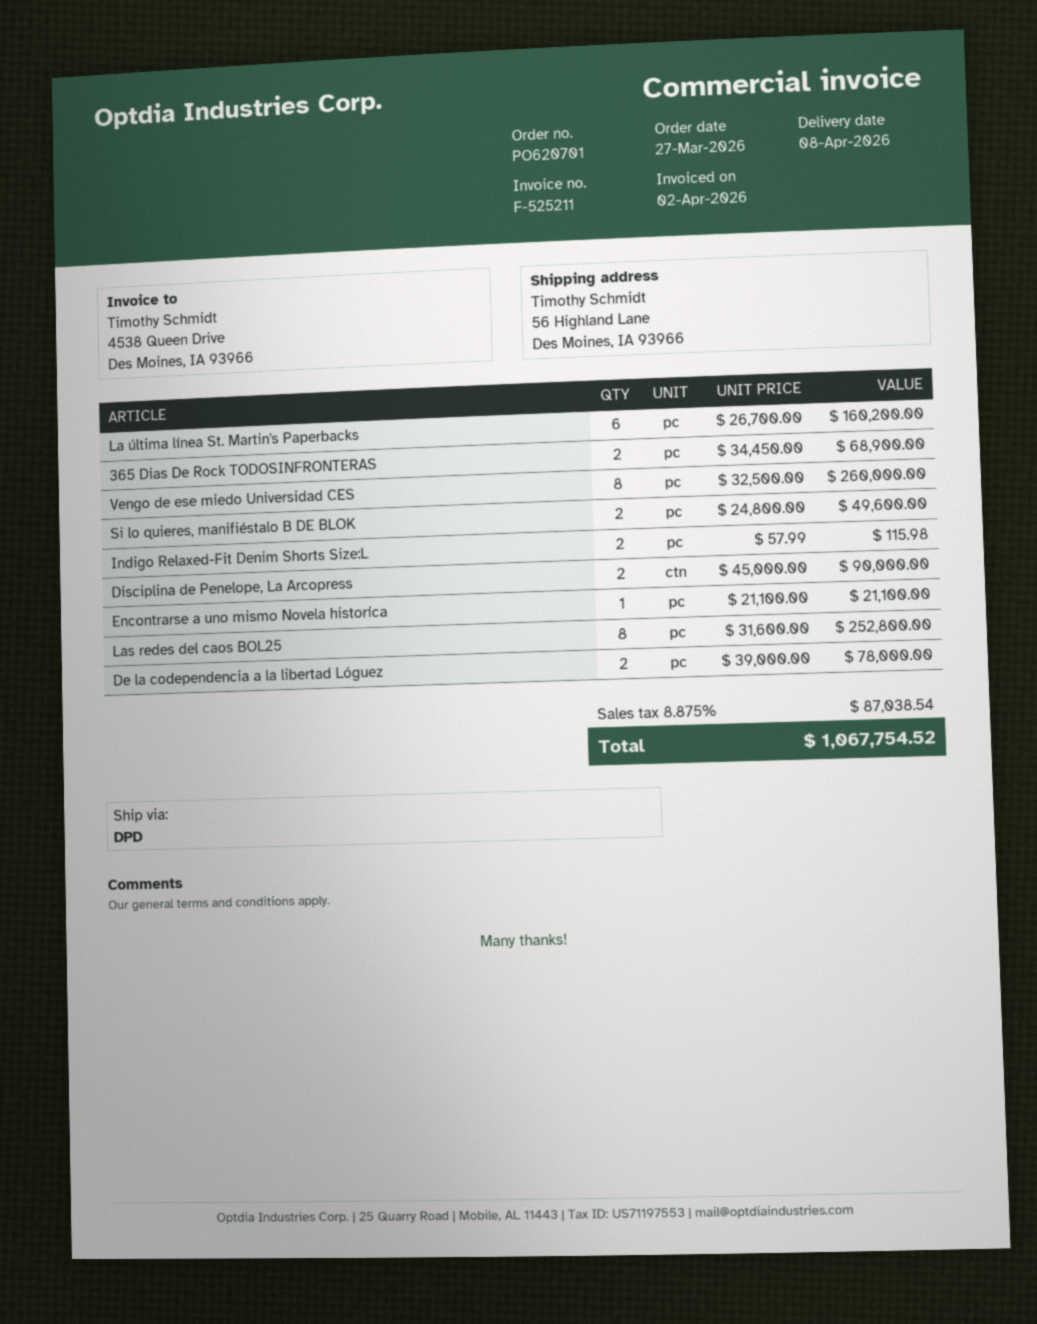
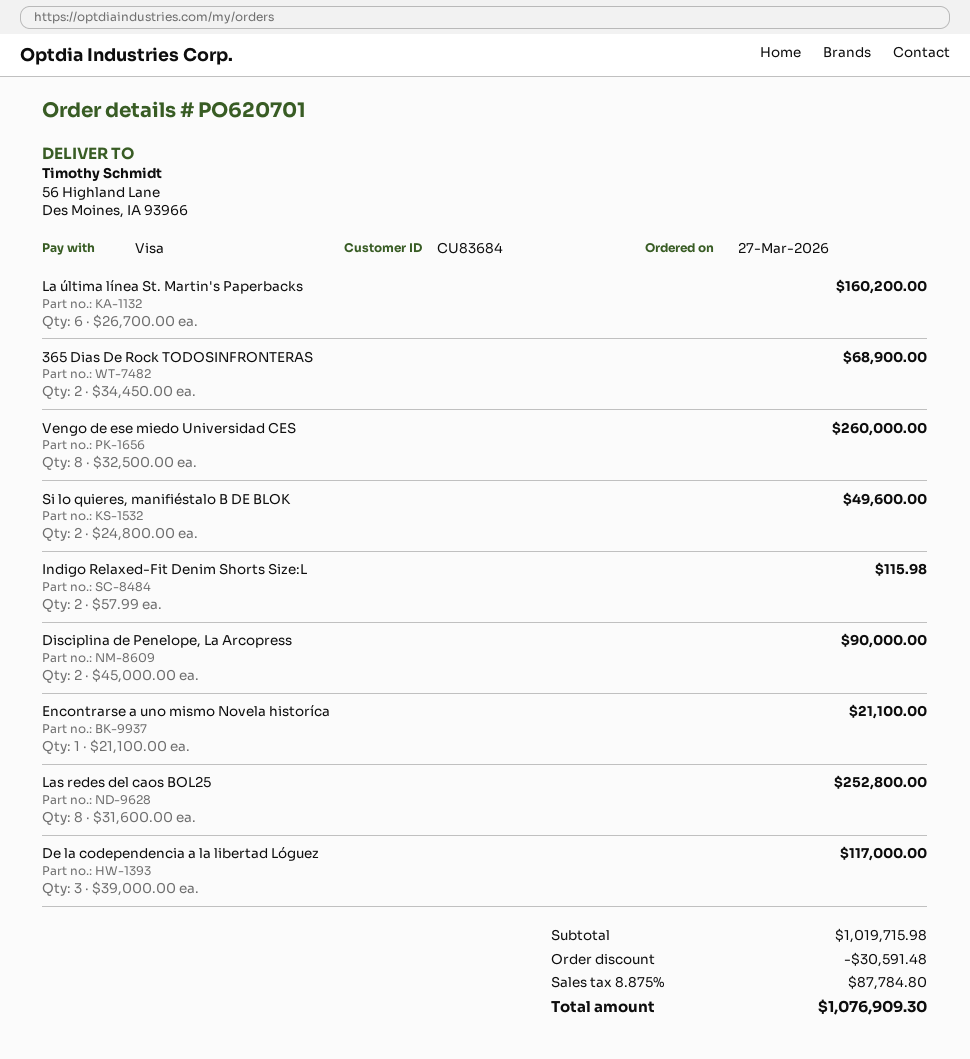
De la codependencia a la libertad Lóguez: 2 x 39000.00 = 78000.00 -> 3 x 39000.00 = 117000.00
discount: none -> 30591.48
tax: 8.875% = 87038.54 -> 8.875% = 87784.80
total: 1067754.52 -> 1076909.30

